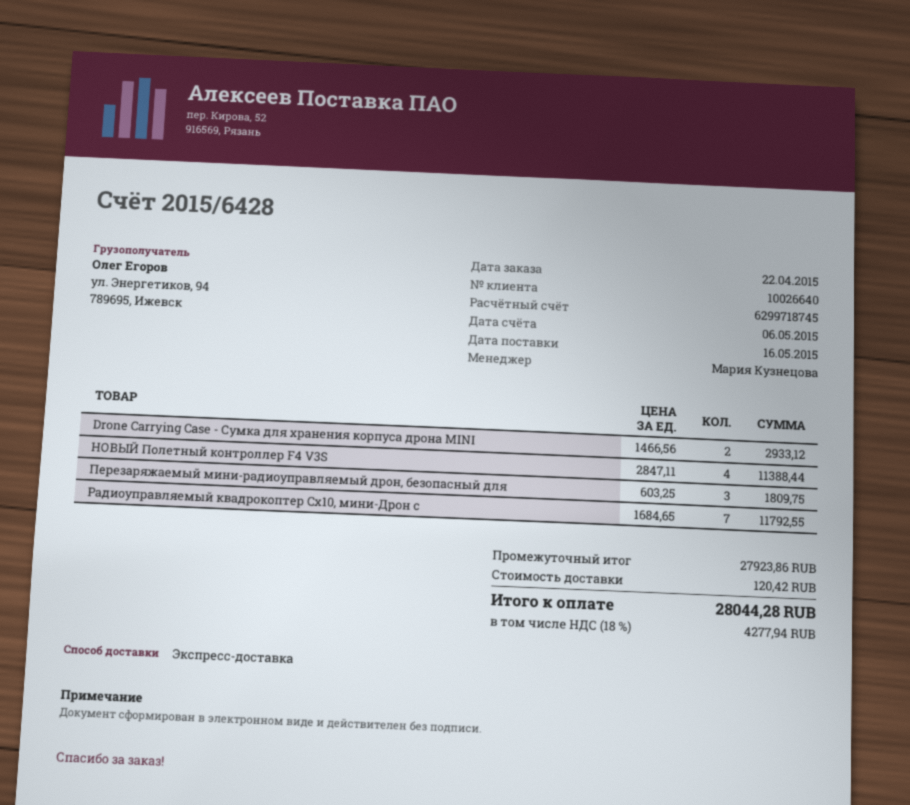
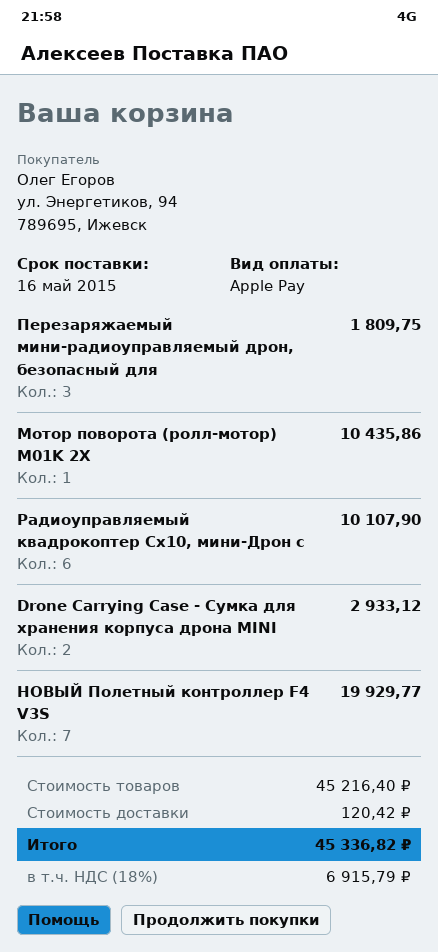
НОВЫЙ Полетный контроллер F4 V3S: 4 for 11388.44 -> 7 for 19929.77
Радиоуправляемый квадрокоптер Cx10, мини-Дрон с: 7 for 11792.55 -> 6 for 10107.90
Мотор поворота (ролл-мотор) M01K 2X: none -> 1 for 10435.86
subtotal: 27923.86 -> 45216.40
tax: 18% = 4277.94 -> 18% = 6915.79
total: 28044.28 -> 45336.82

